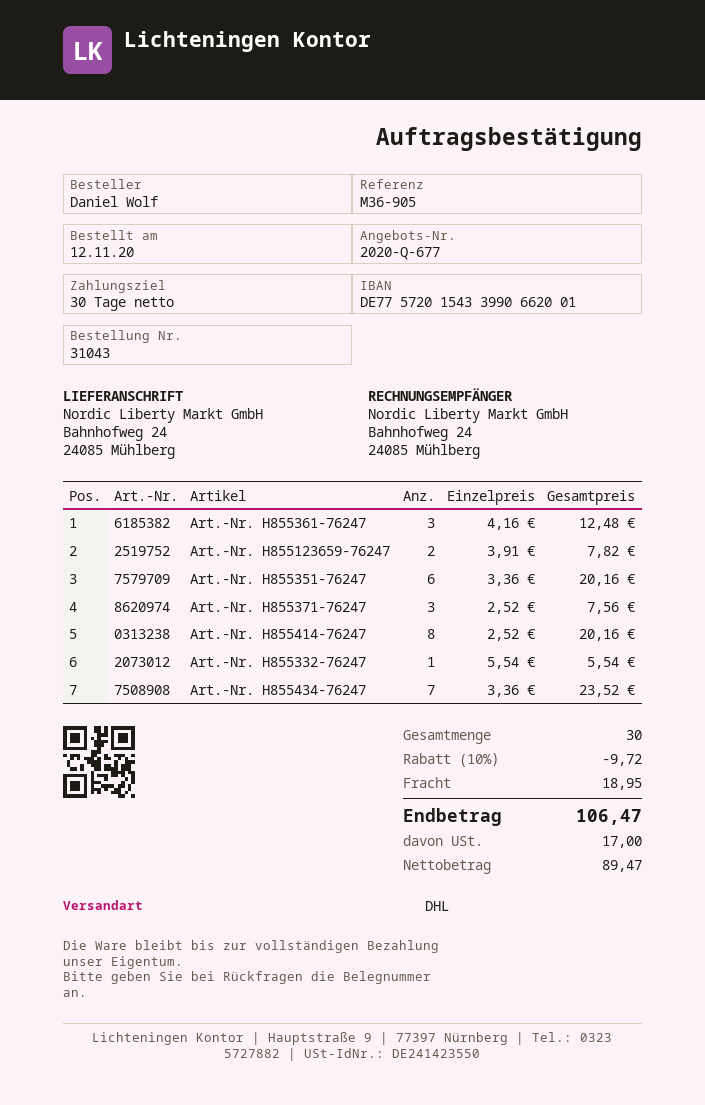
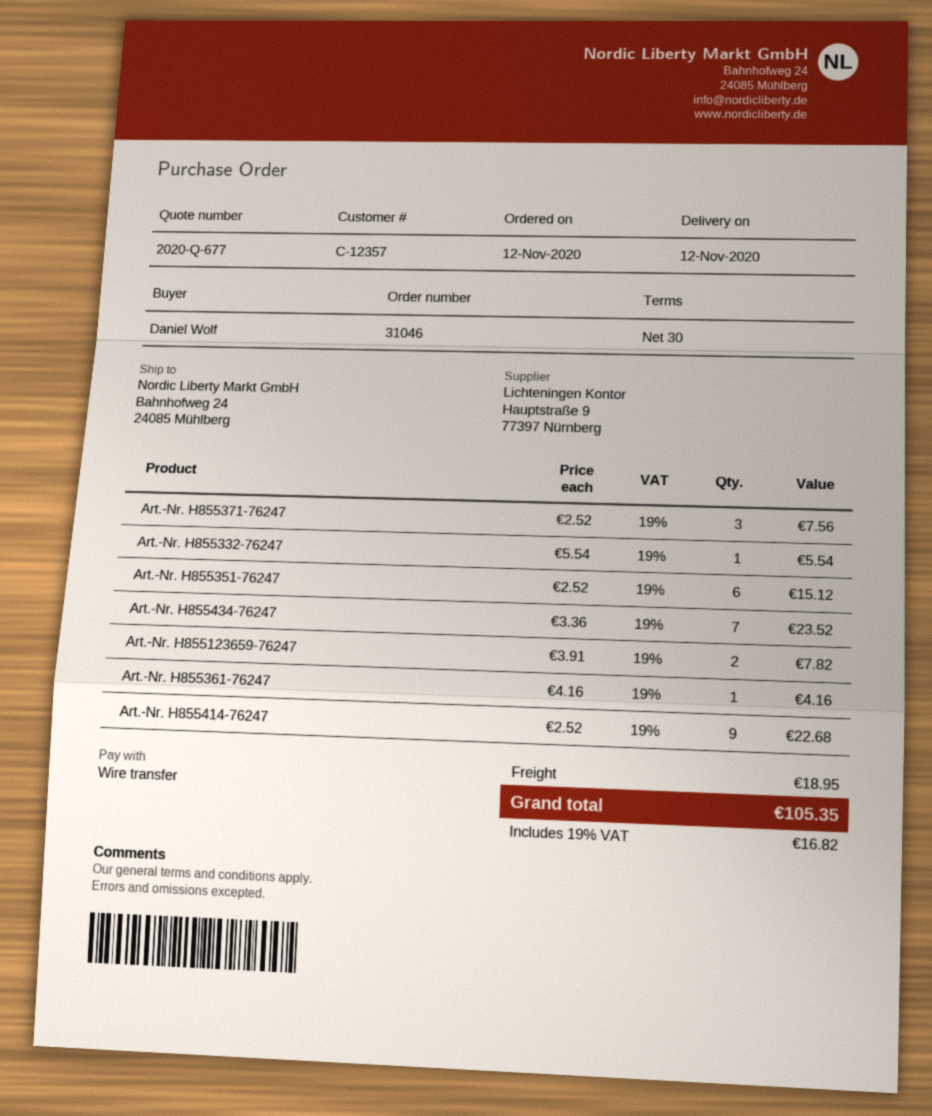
order number: 31043 -> 31046
Art.-Nr. H855361-76247: 3 x 4.16 = 12.48 -> 1 x 4.16 = 4.16
Art.-Nr. H855351-76247: 6 x 3.36 = 20.16 -> 6 x 2.52 = 15.12
Art.-Nr. H855414-76247: 8 x 2.52 = 20.16 -> 9 x 2.52 = 22.68
discount: 10% = 9.72 -> none
tax: 17.00 -> 16.82
total: 106.47 -> 105.35

